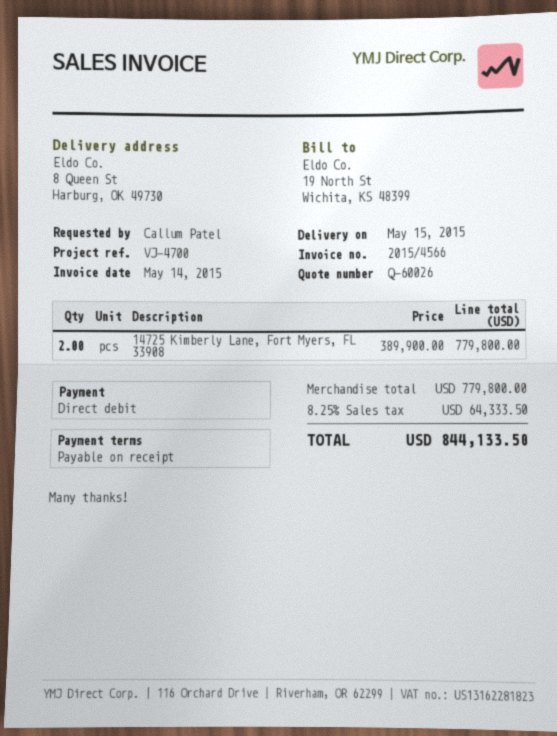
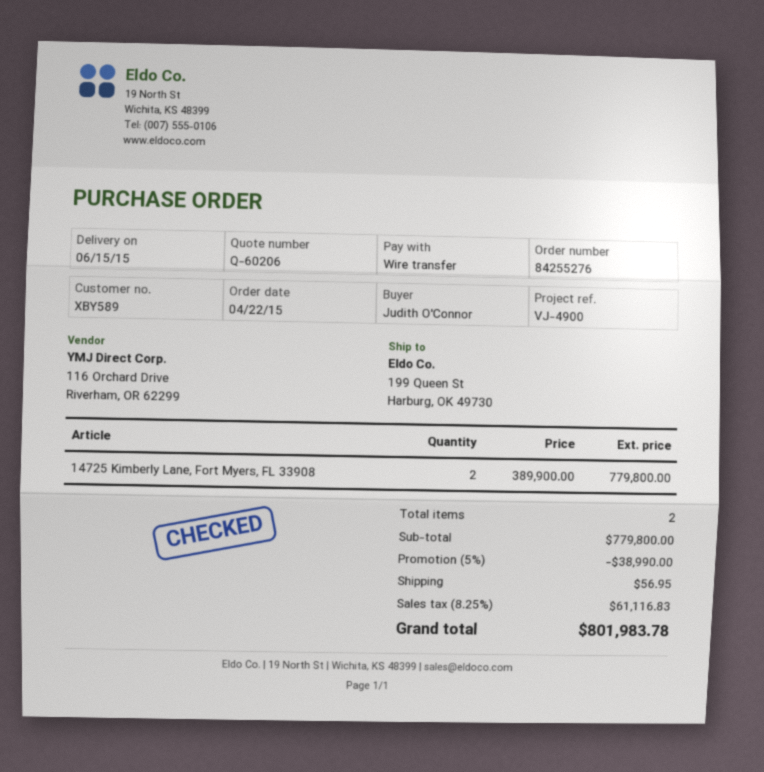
quote number: Q-60026 -> Q-60206
delivery date: 2015-05-15 -> 2015-06-15
reference: VJ-4700 -> VJ-4900
ordered by: Callum Patel -> Judith O'Connor
payment method: direct debit -> bank transfer
ship to: 8 Queen St, Harburg, OK 49730 -> 199 Queen St, Harburg, OK 49730
discount: none -> 5% = 38990.00
shipping: none -> 56.95
tax: 8.25% = 64333.50 -> 8.25% = 61116.83
total: 844133.50 -> 801983.78

